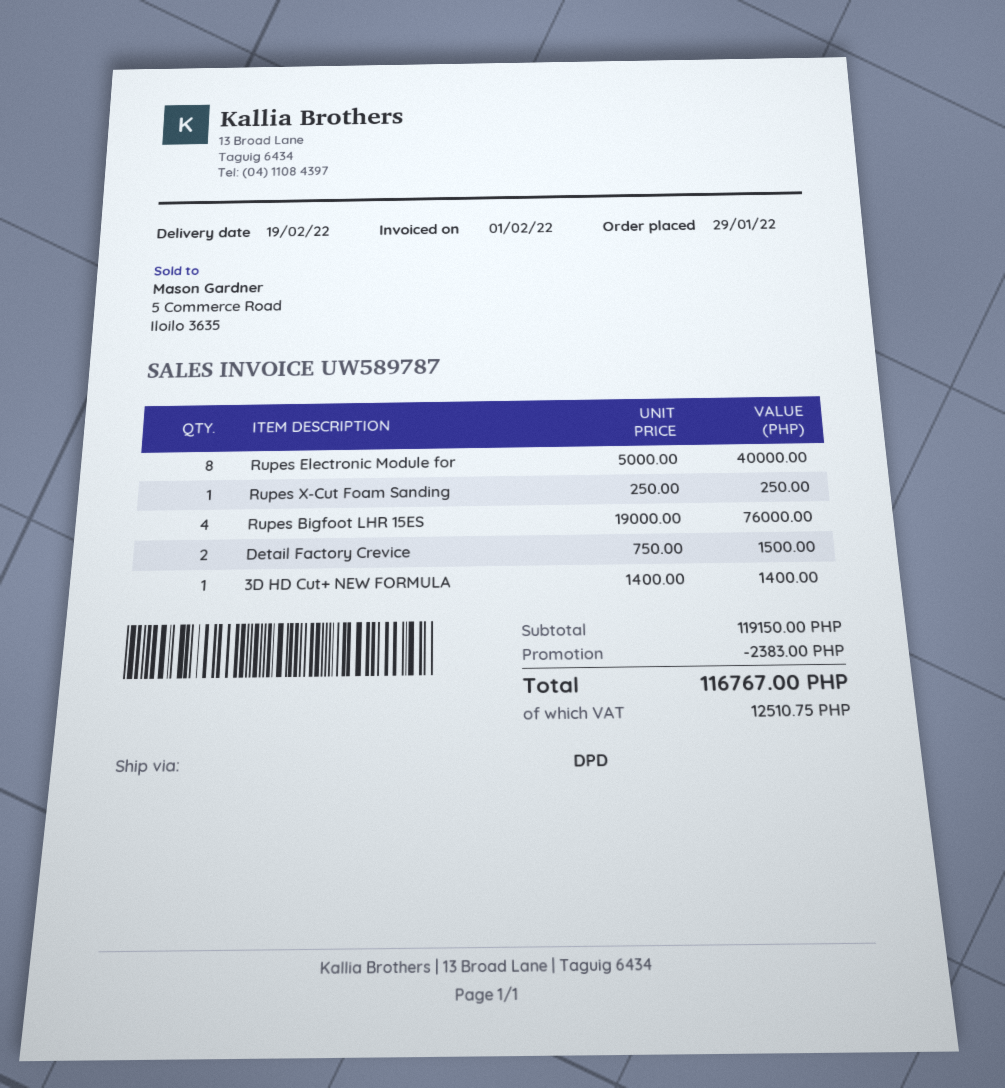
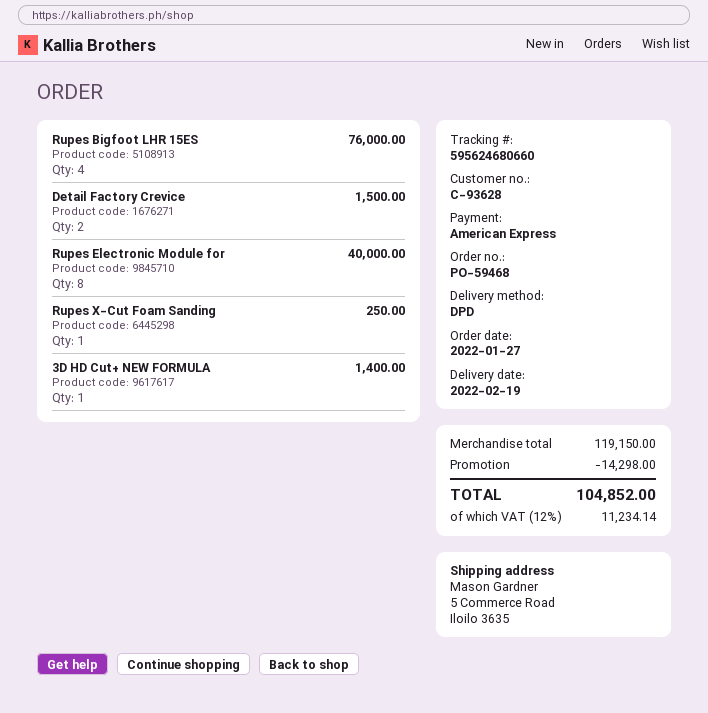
order date: 2022-01-29 -> 2022-01-27
discount: 2383.00 -> 14298.00
tax: 12510.75 -> 11234.14
total: 116767.00 -> 104852.00

